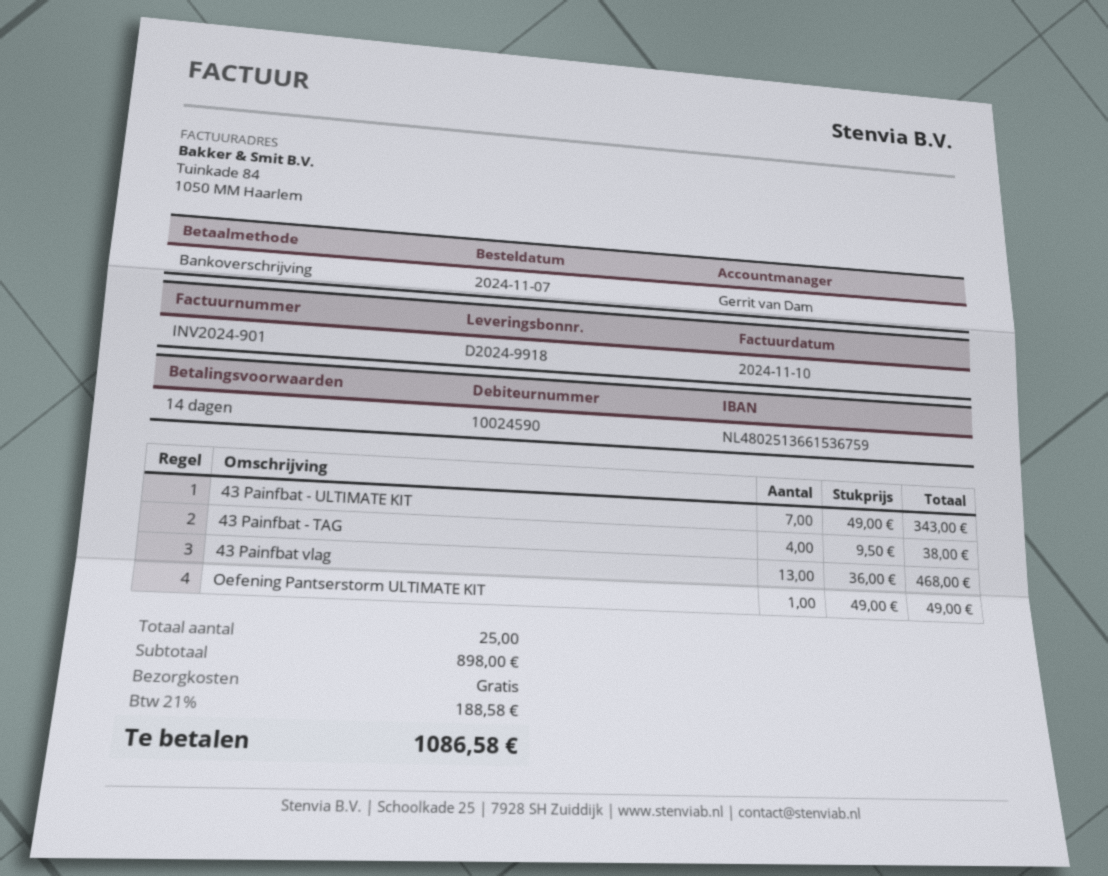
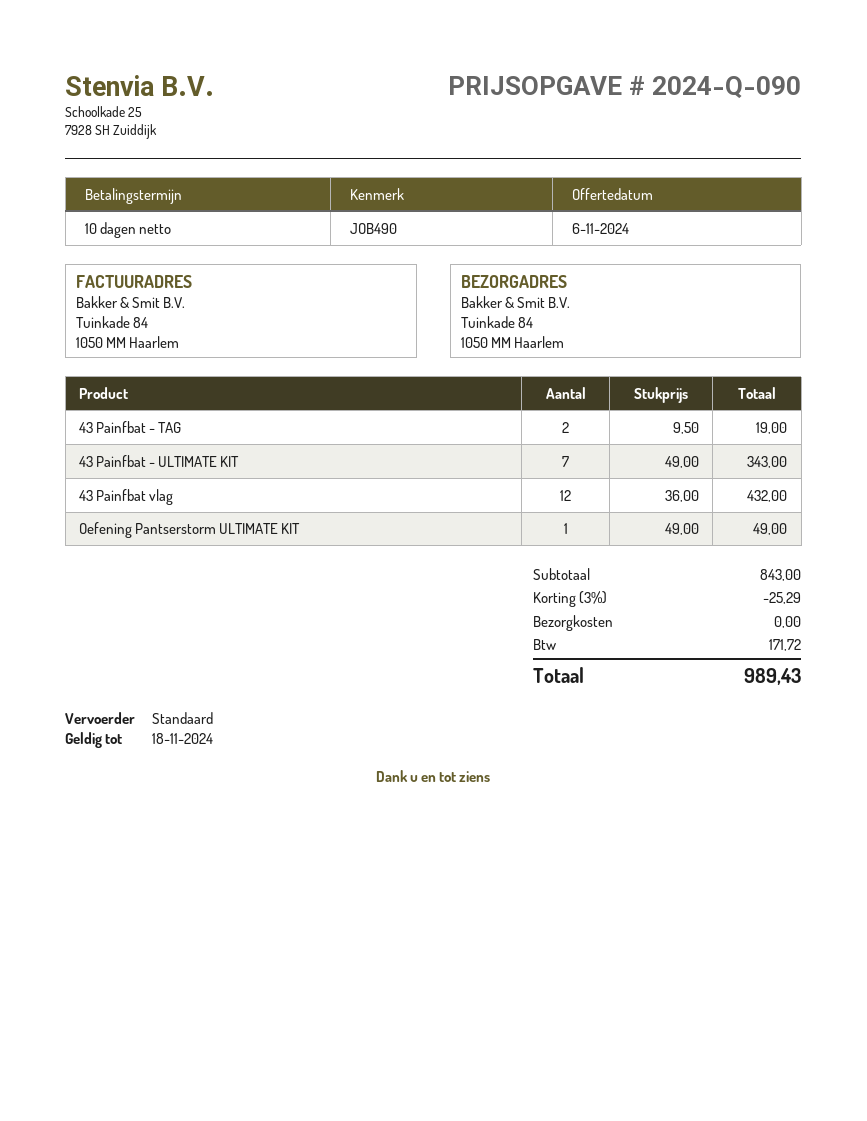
payment terms: 14 days -> 10 days
43 Painfbat - TAG: 4 x 9.50 = 38.00 -> 2 x 9.50 = 19.00
43 Painfbat vlag: 13 x 36.00 = 468.00 -> 12 x 36.00 = 432.00
subtotal: 898.00 -> 843.00
discount: none -> 3% = 25.29
tax: 188.58 -> 171.72
total: 1086.58 -> 989.43

